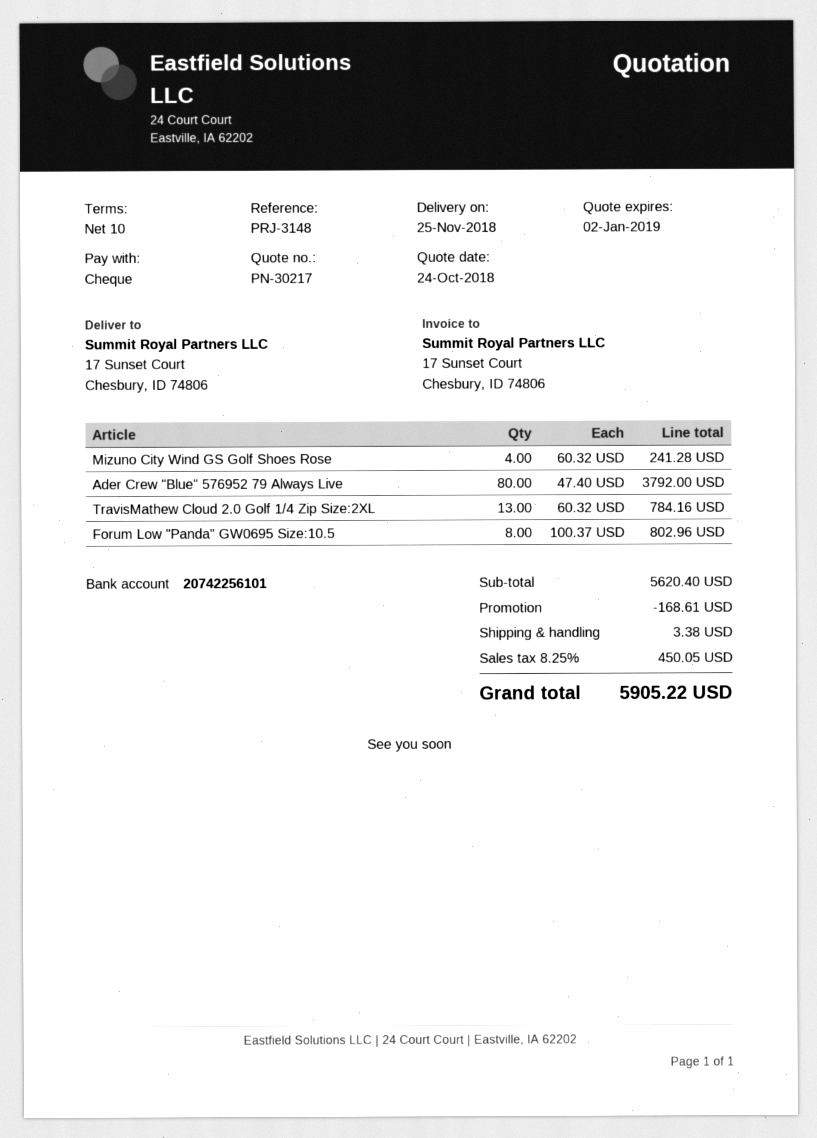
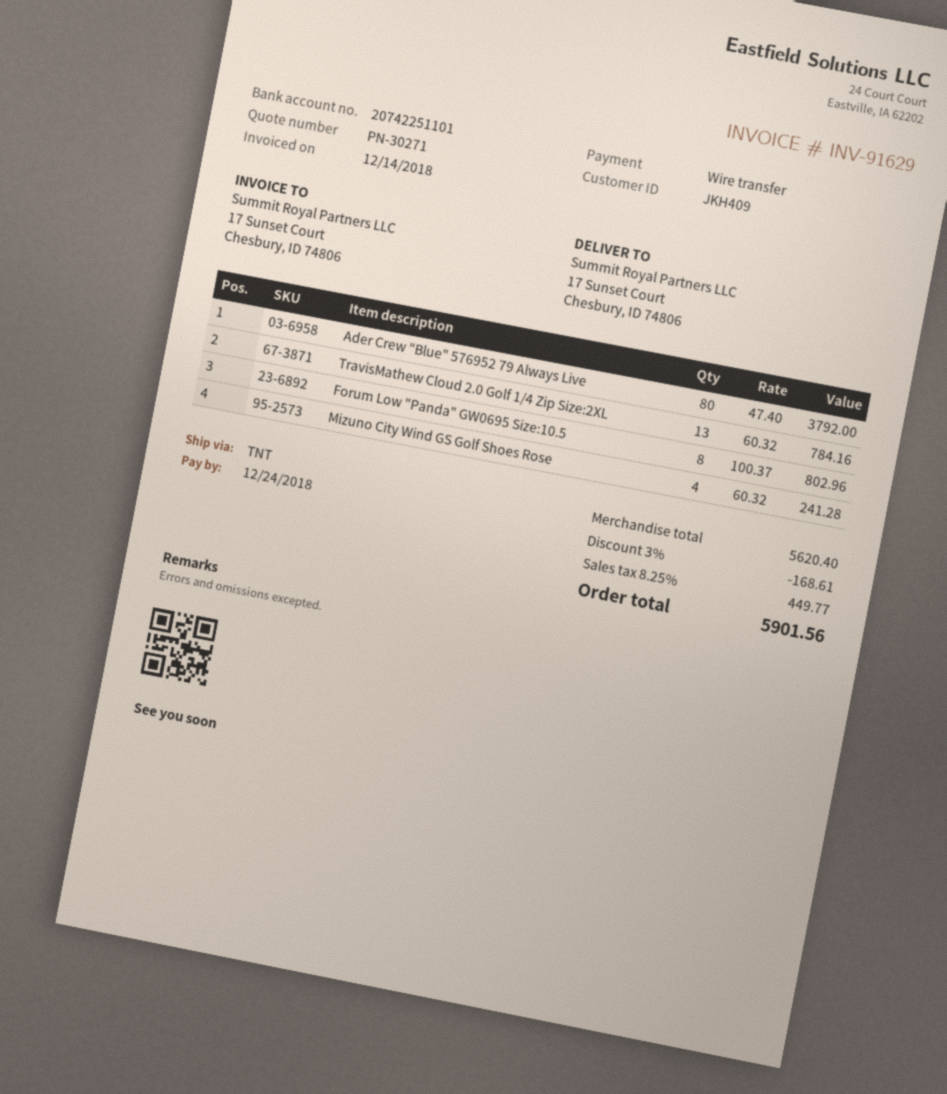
quote number: PN-30217 -> PN-30271
payment method: cheque -> bank transfer
bank account: 20742256101 -> 20742251101
shipping: 3.38 -> none
tax: 8.25% = 450.05 -> 8.25% = 449.77
total: 5905.22 -> 5901.56

